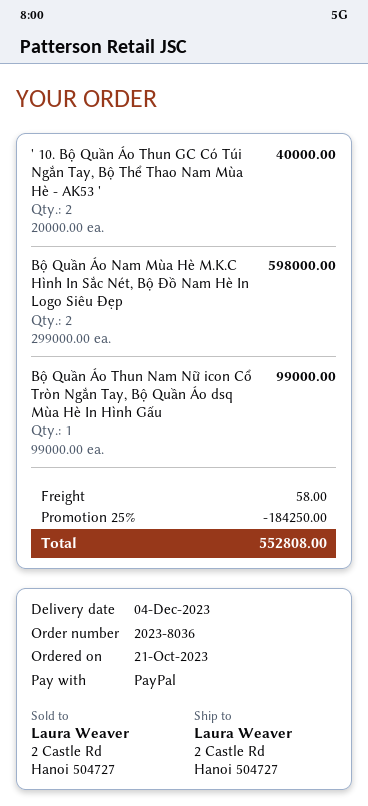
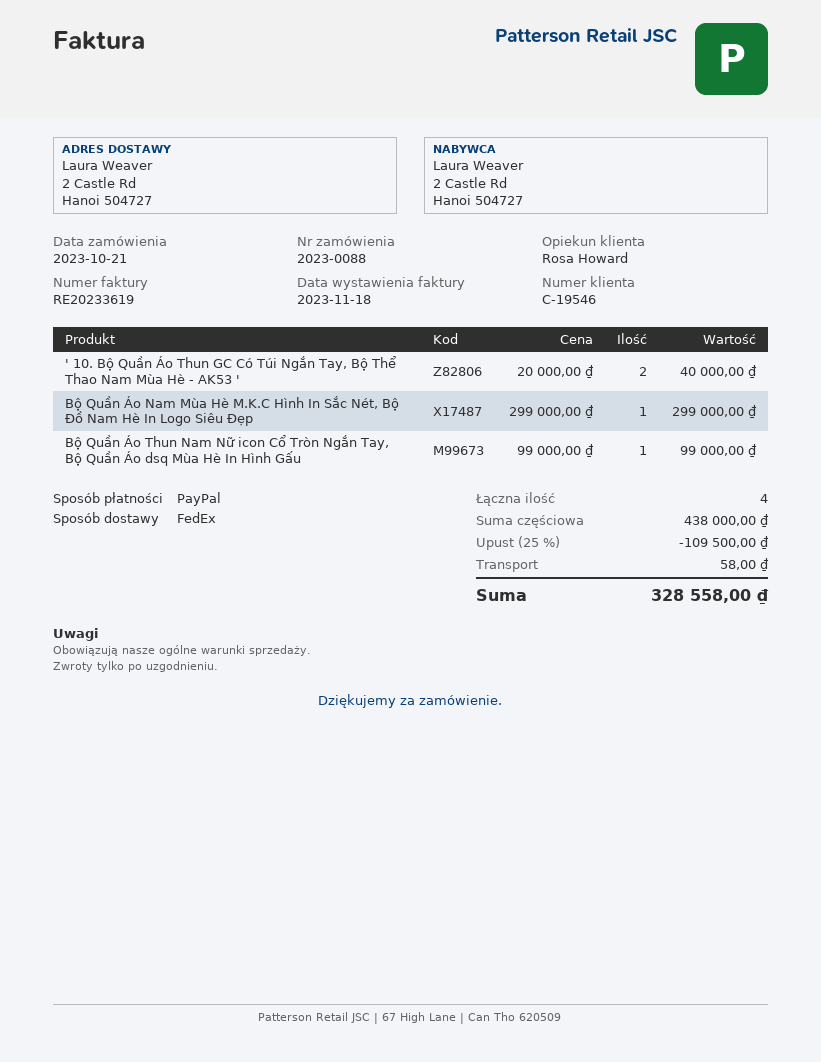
order number: 2023-8036 -> 2023-0088
Bộ Quần Áo Nam Mùa Hè M.K.C Hình In Sắc Nét, Bộ Đồ Nam Hè In Logo Siêu Đẹp: 2 x 299000.00 = 598000.00 -> 1 x 299000.00 = 299000.00
discount: 25% = 184250.00 -> 25% = 109500.00
total: 552808.00 -> 328558.00

